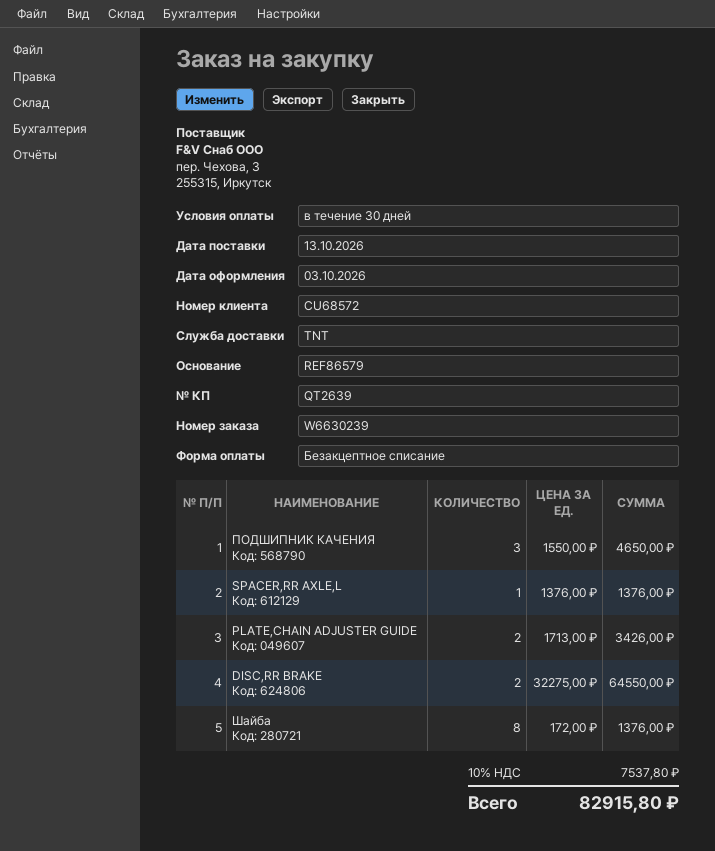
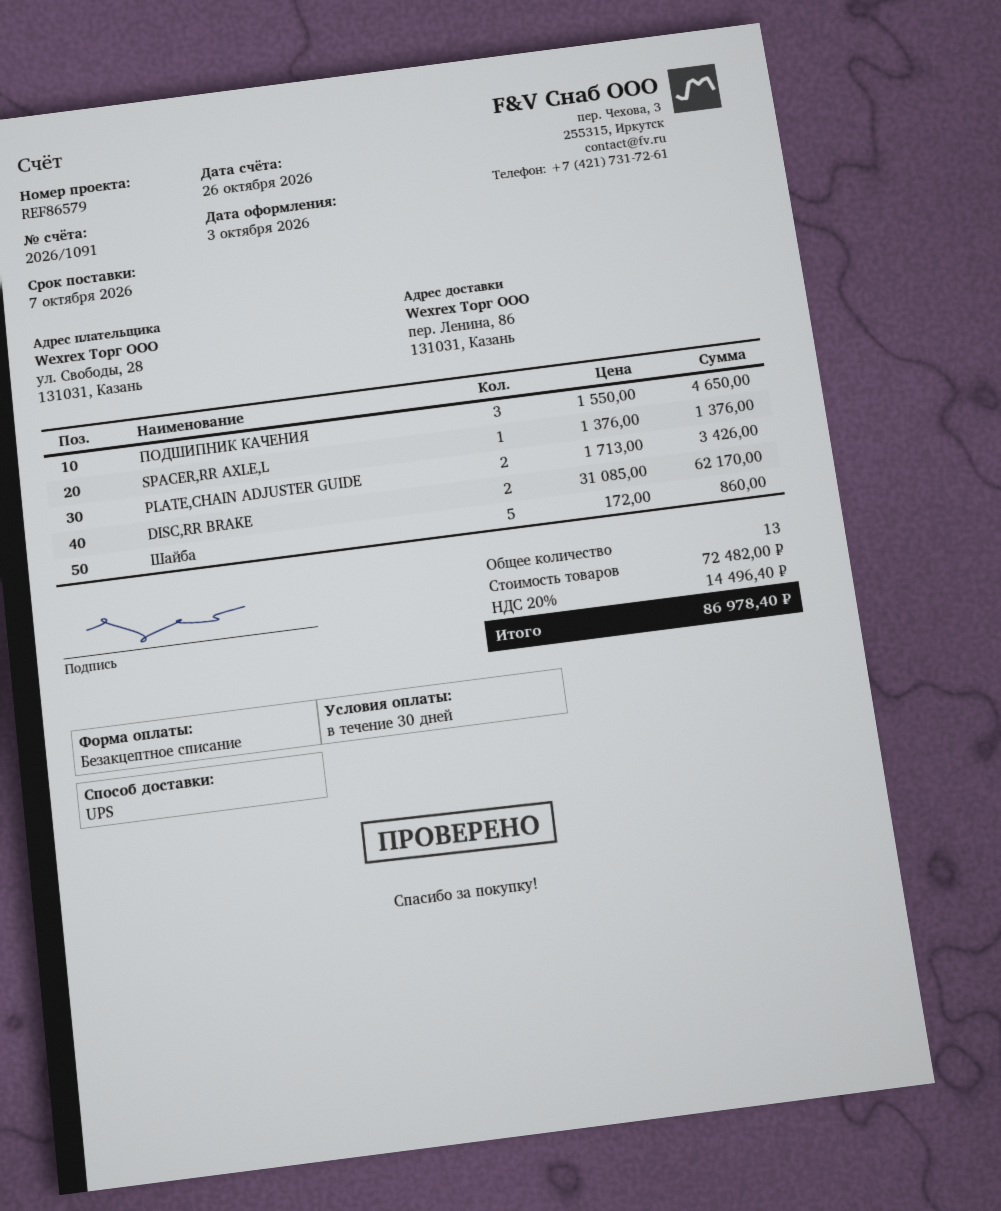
delivery date: 2026-10-13 -> 2026-10-07
shipping method: TNT -> UPS
DISC,RR BRAKE: 2 x 32275.00 = 64550.00 -> 2 x 31085.00 = 62170.00
Шайба: 8 x 172.00 = 1376.00 -> 5 x 172.00 = 860.00
tax: 10% = 7537.80 -> 20% = 14496.40
total: 82915.80 -> 86978.40

